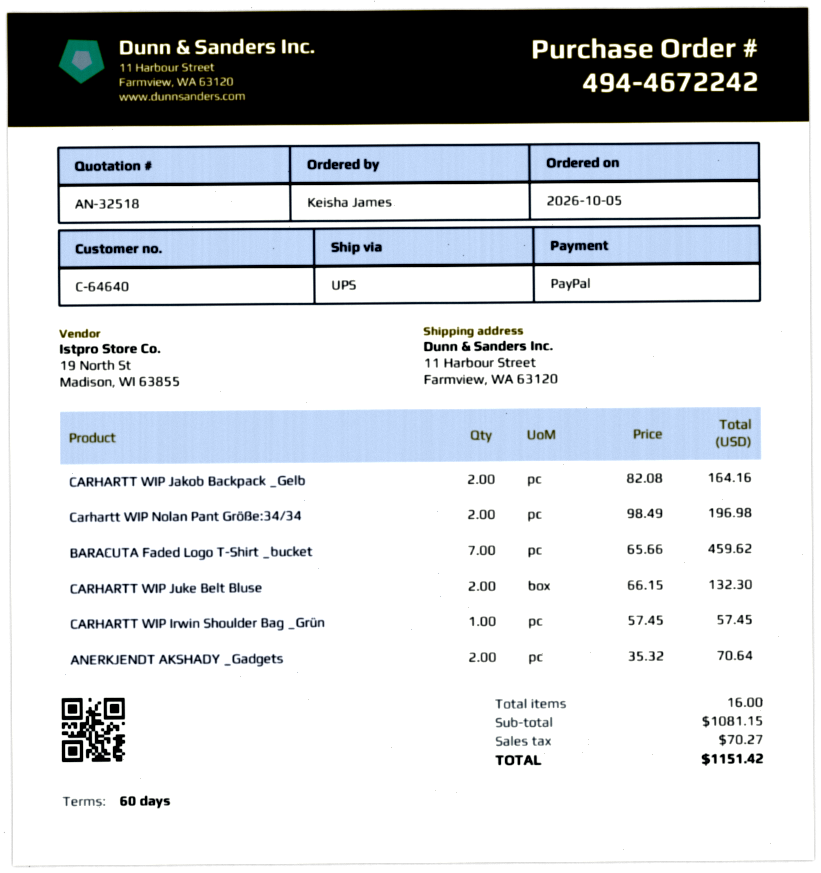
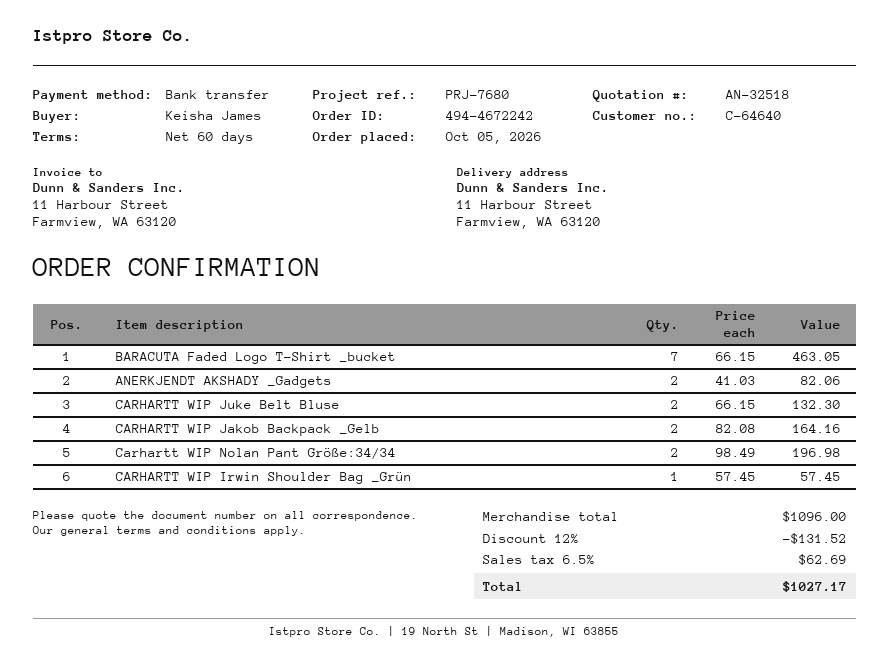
payment method: PayPal -> bank transfer
BARACUTA Faded Logo T-Shirt _bucket: 7 x 65.66 = 459.62 -> 7 x 66.15 = 463.05
ANERKJENDT AKSHADY _Gadgets: 2 x 35.32 = 70.64 -> 2 x 41.03 = 82.06
subtotal: 1081.15 -> 1096.00
discount: none -> 12% = 131.52
tax: 70.27 -> 62.69
total: 1151.42 -> 1027.17

